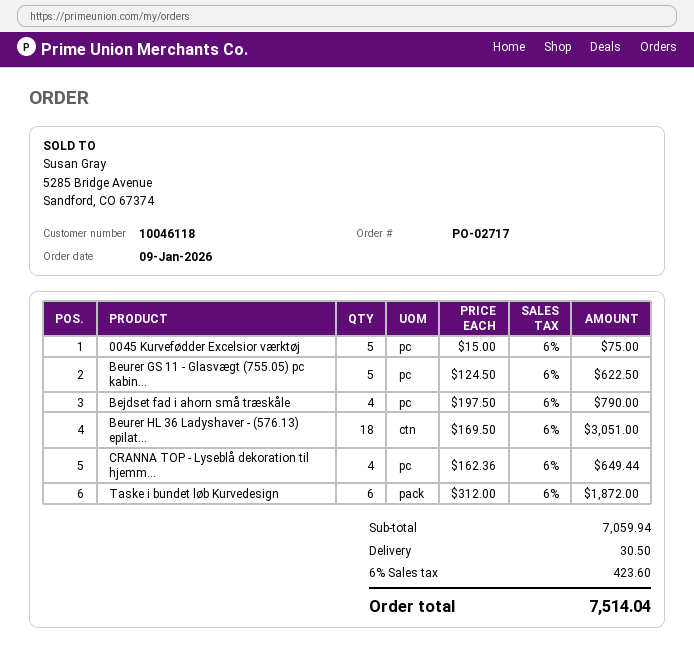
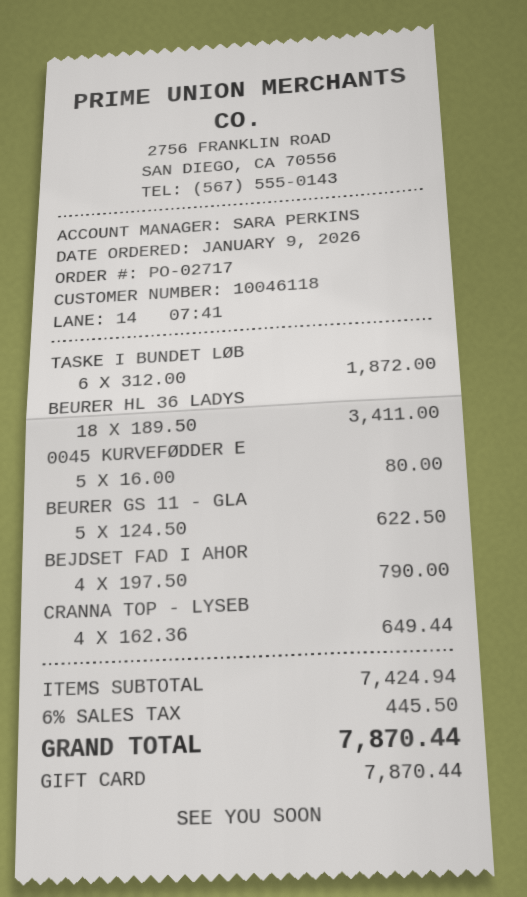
0045 Kurvefødder Excelsior værktøj: 5 x 15.00 = 75.00 -> 5 x 16.00 = 80.00
Beurer HL 36 Ladyshaver - (576.13) epilat...: 18 x 169.50 = 3051.00 -> 18 x 189.50 = 3411.00
subtotal: 7059.94 -> 7424.94
shipping: 30.50 -> none
tax: 6% = 423.60 -> 6% = 445.50
total: 7514.04 -> 7870.44

